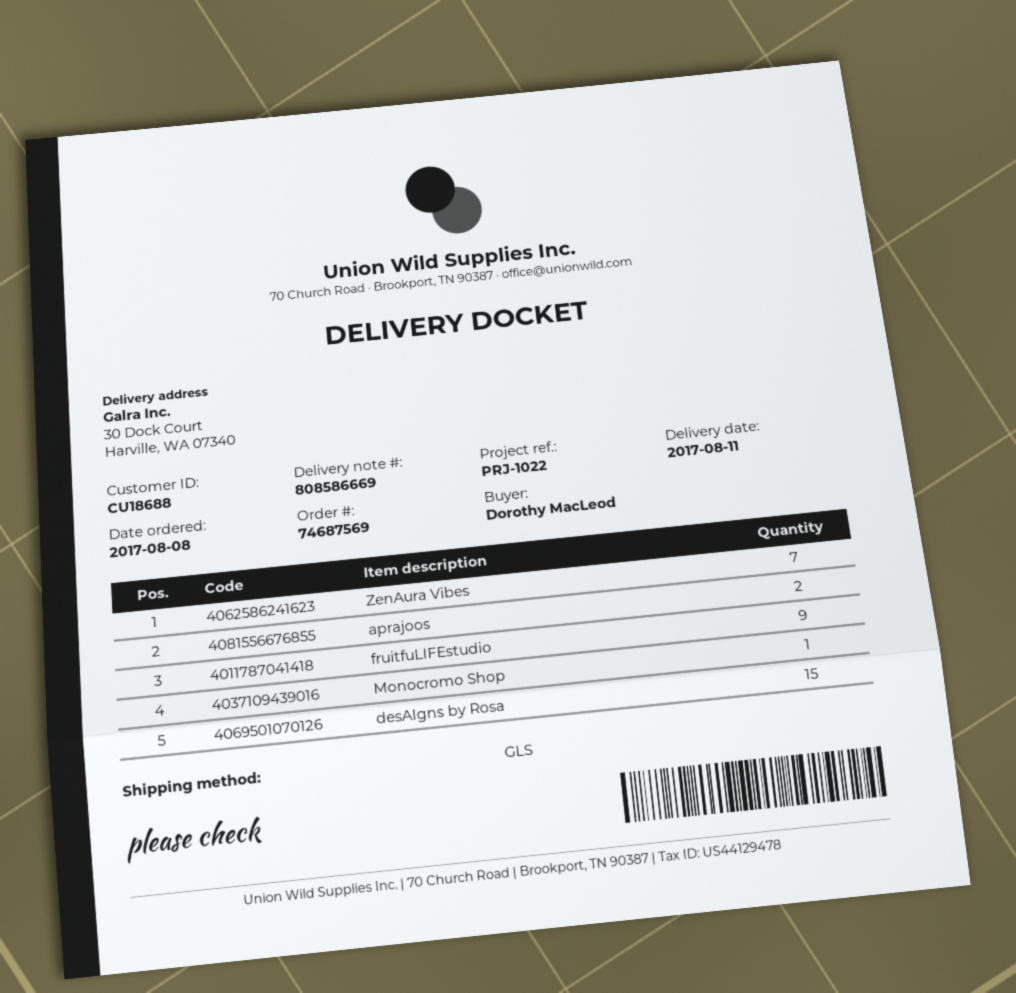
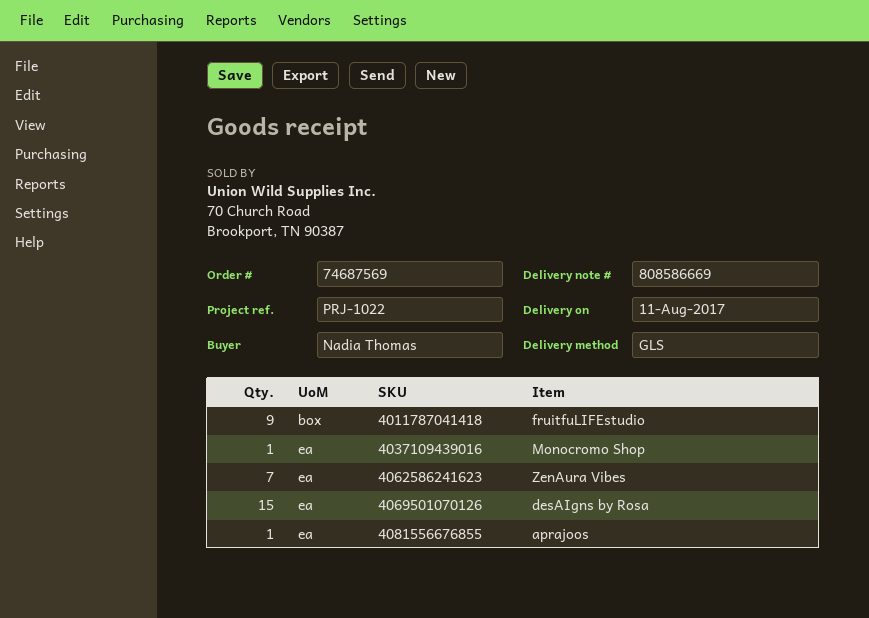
ordered by: Dorothy MacLeod -> Nadia Thomas
aprajoos: 2 -> 1

